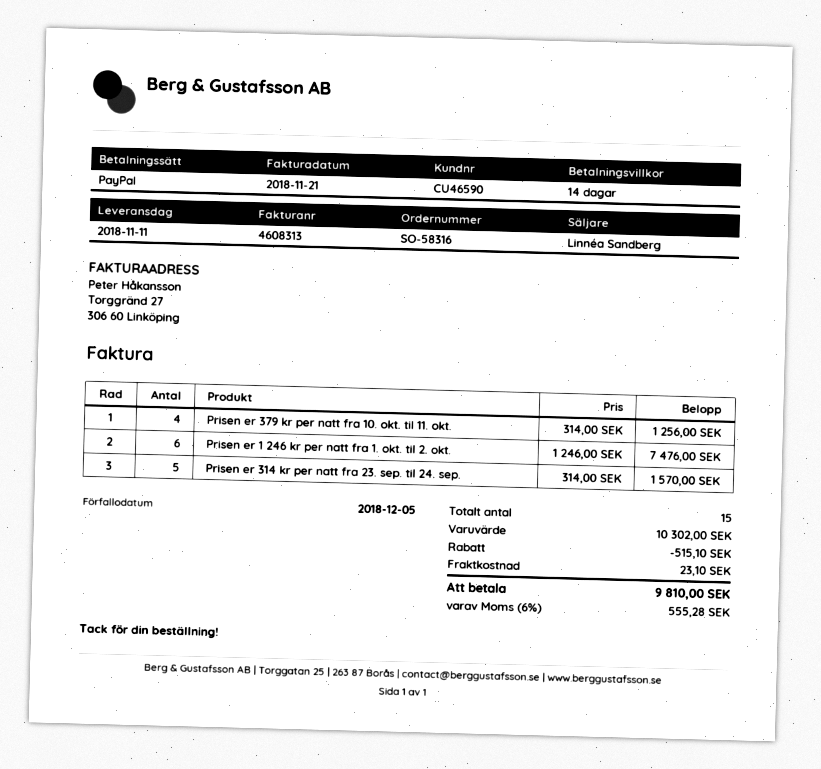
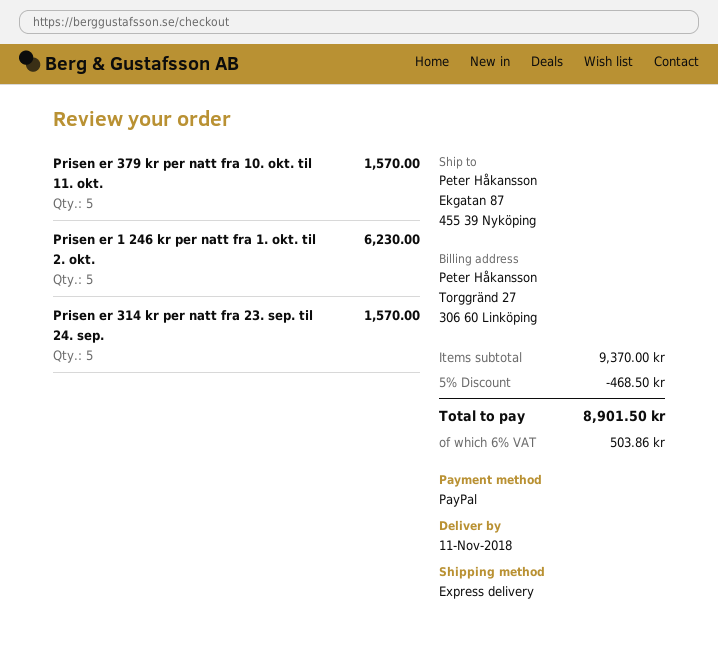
Prisen er 379 kr per natt fra 10. okt. til 11. okt.: 4 for 1256.00 -> 5 for 1570.00
Prisen er 1 246 kr per natt fra 1. okt. til 2. okt.: 6 for 7476.00 -> 5 for 6230.00
subtotal: 10302.00 -> 9370.00
discount: 515.10 -> 468.50
shipping: 23.10 -> none
tax: 6% = 555.28 -> 6% = 503.86
total: 9810.00 -> 8901.50

